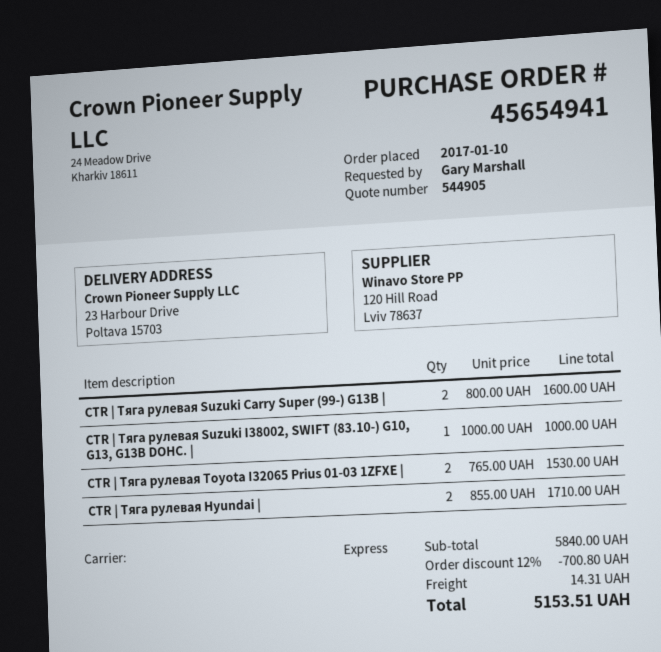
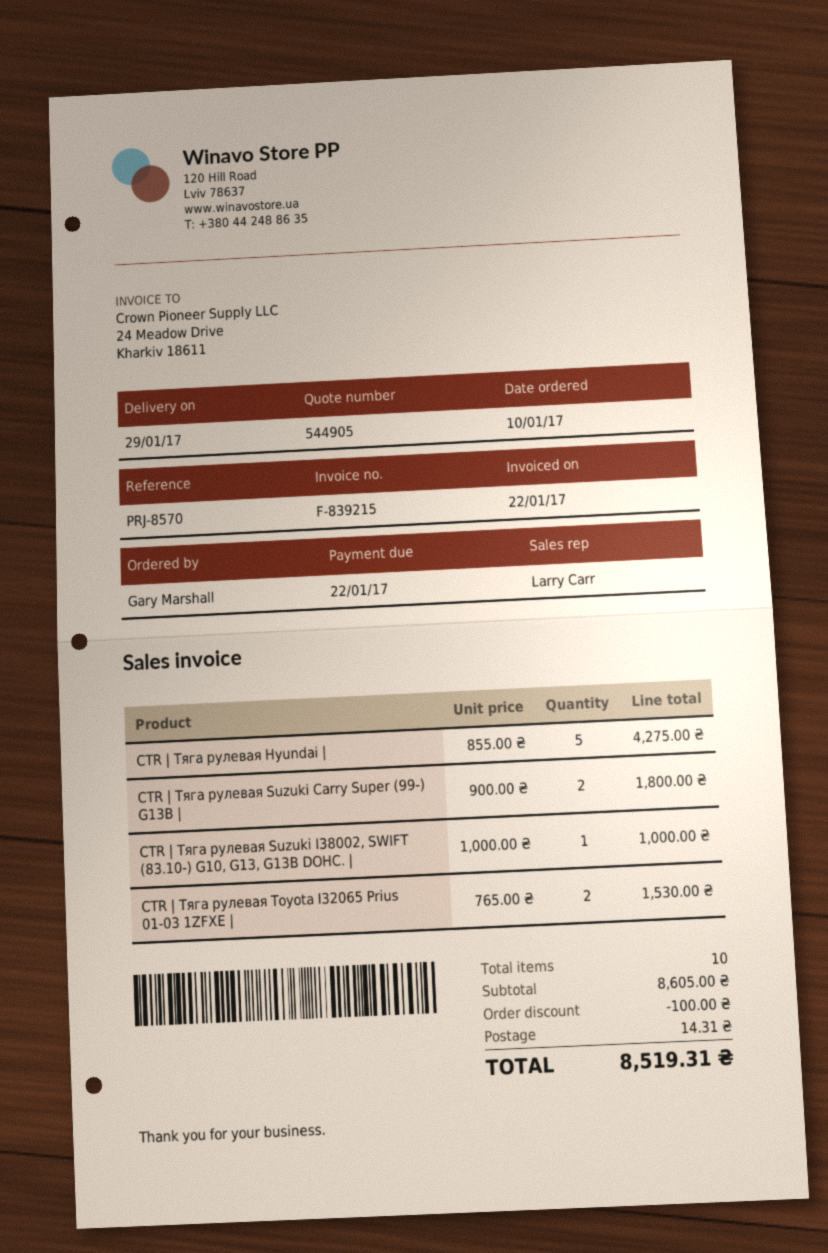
CTR | Тяга рулевая Suzuki Carry Super (99-) G13B |: 2 x 800.00 = 1600.00 -> 2 x 900.00 = 1800.00
CTR | Тяга рулевая Hyundai |: 2 x 855.00 = 1710.00 -> 5 x 855.00 = 4275.00
subtotal: 5840.00 -> 8605.00
discount: 700.80 -> 100.00
total: 5153.51 -> 8519.31

